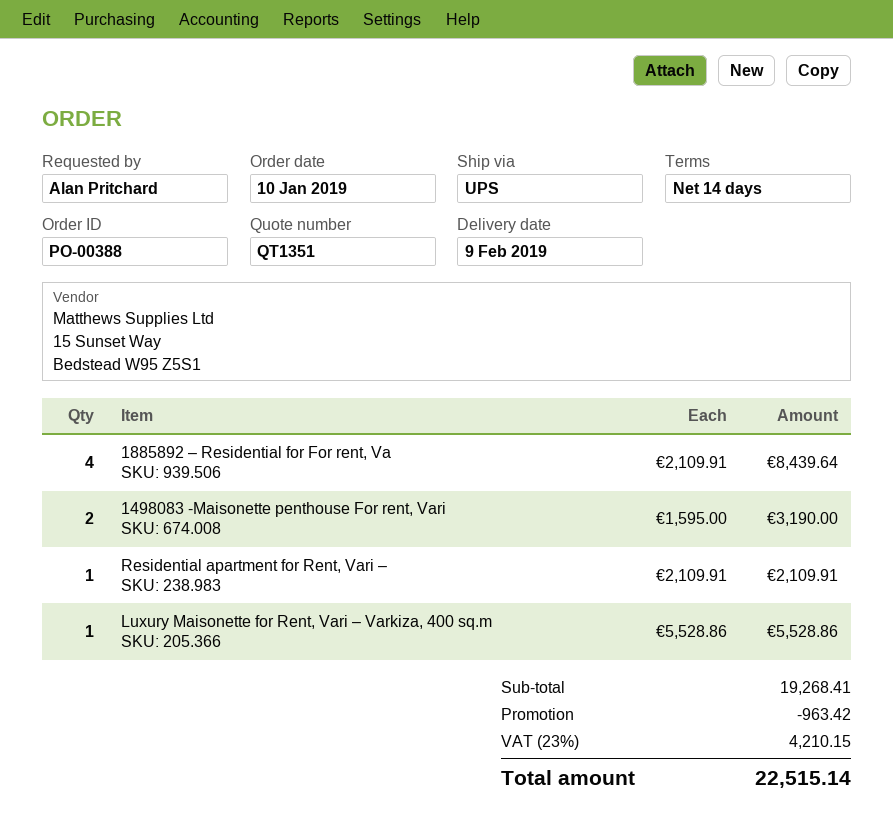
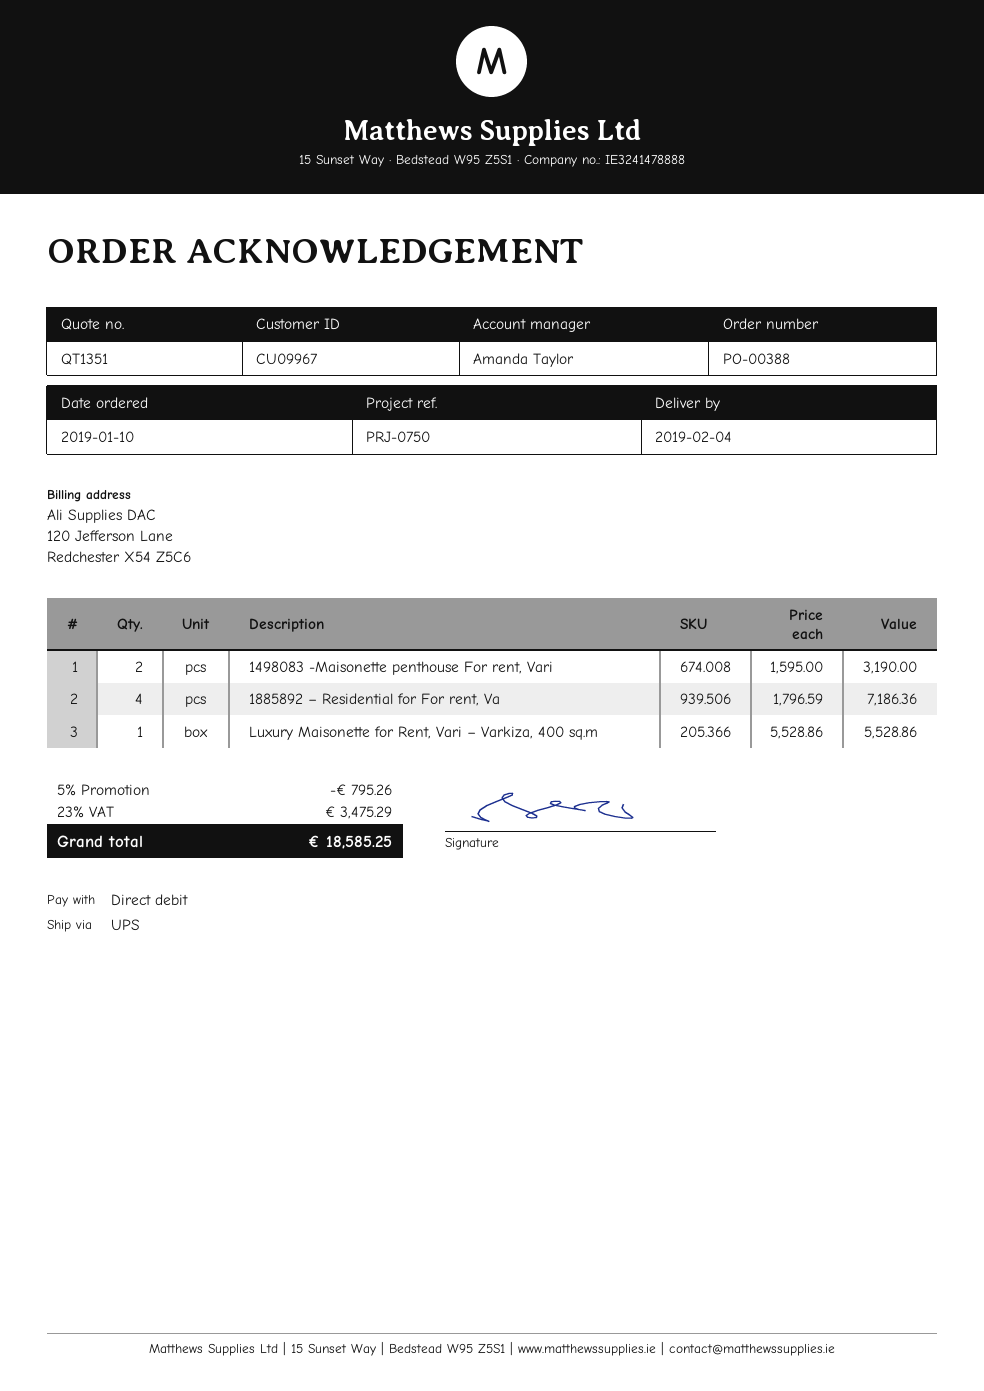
delivery date: 2019-02-09 -> 2019-02-04
1885892 – Residential for For rent, Va: 4 x 2109.91 = 8439.64 -> 4 x 1796.59 = 7186.36
Residential apartment for Rent, Vari –: 1 x 2109.91 = 2109.91 -> none
discount: 963.42 -> 795.26
tax: 23% = 4210.15 -> 23% = 3475.29
total: 22515.14 -> 18585.25

